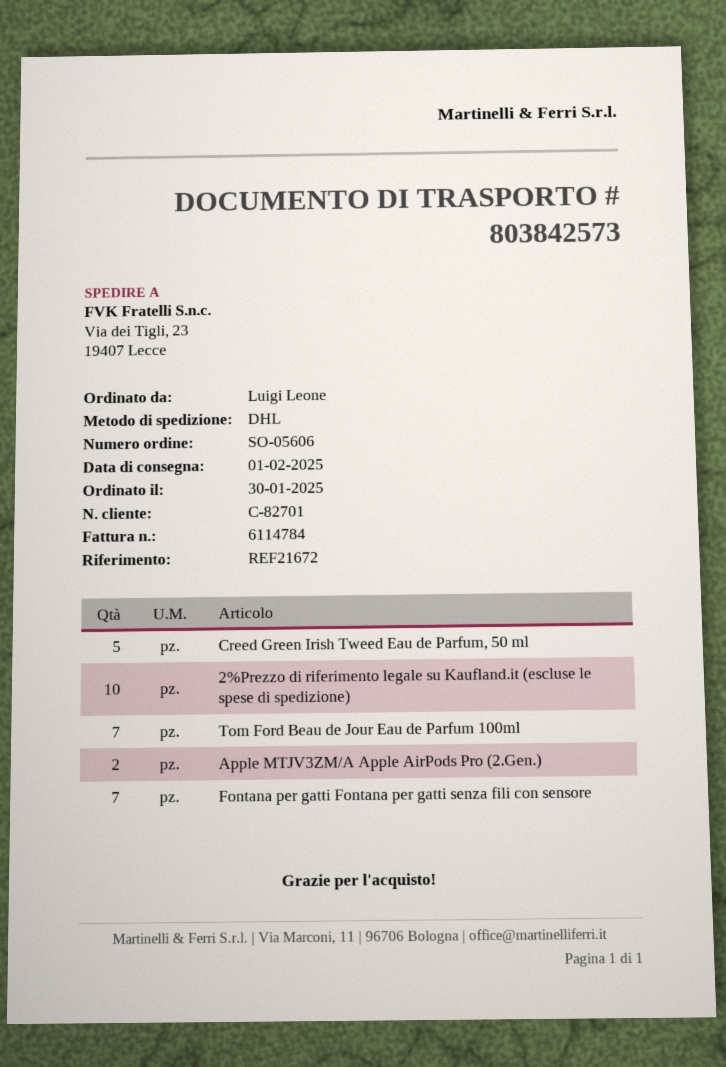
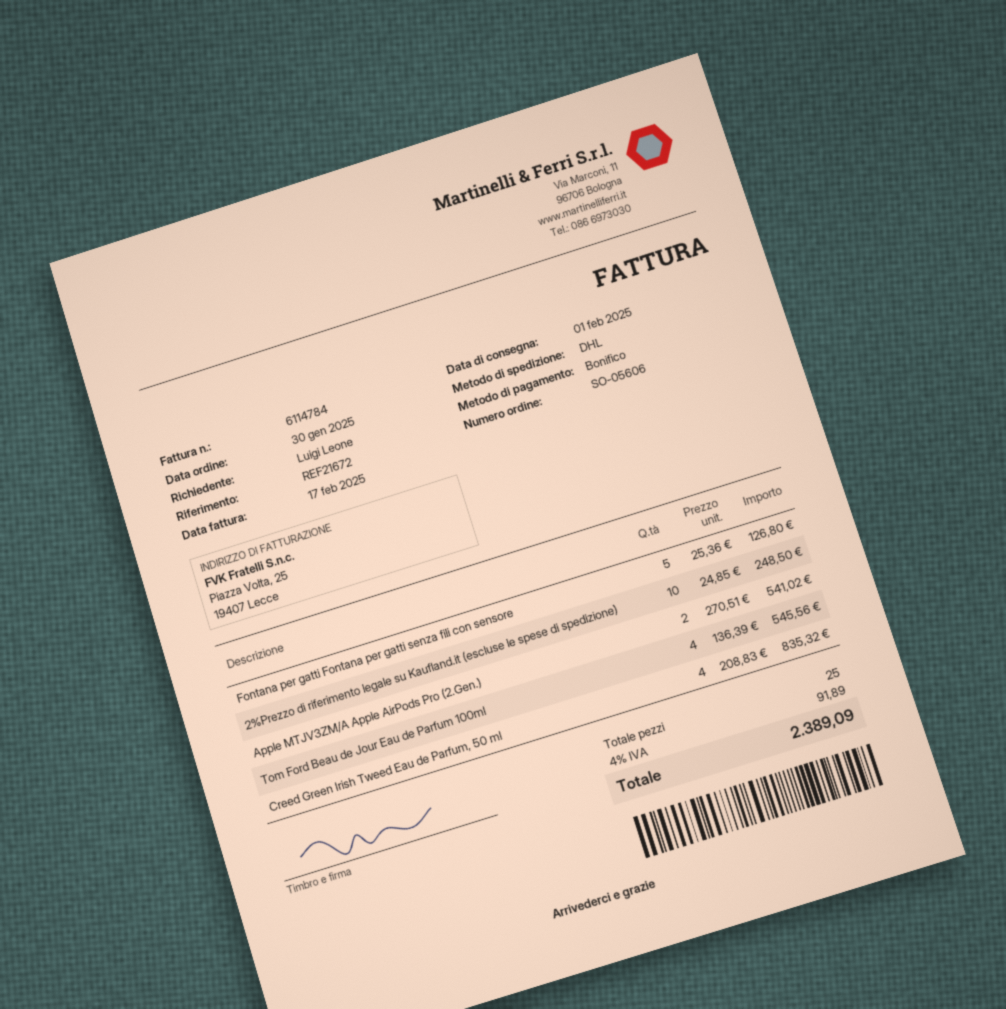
Creed Green Irish Tweed Eau de Parfum, 50 ml: 5 -> 4
Tom Ford Beau de Jour Eau de Parfum 100ml: 7 -> 4
Fontana per gatti Fontana per gatti senza fili con sensore: 7 -> 5

